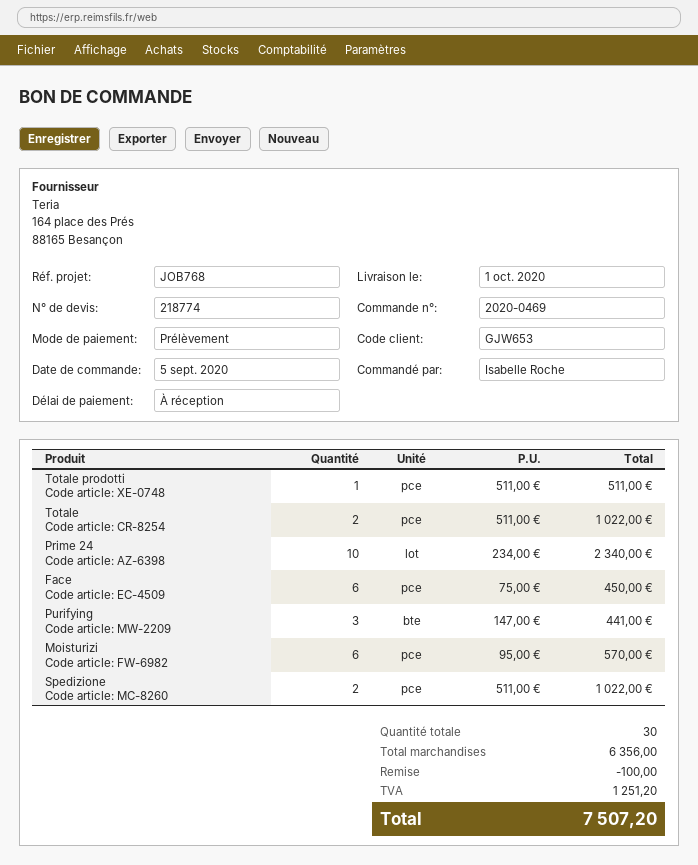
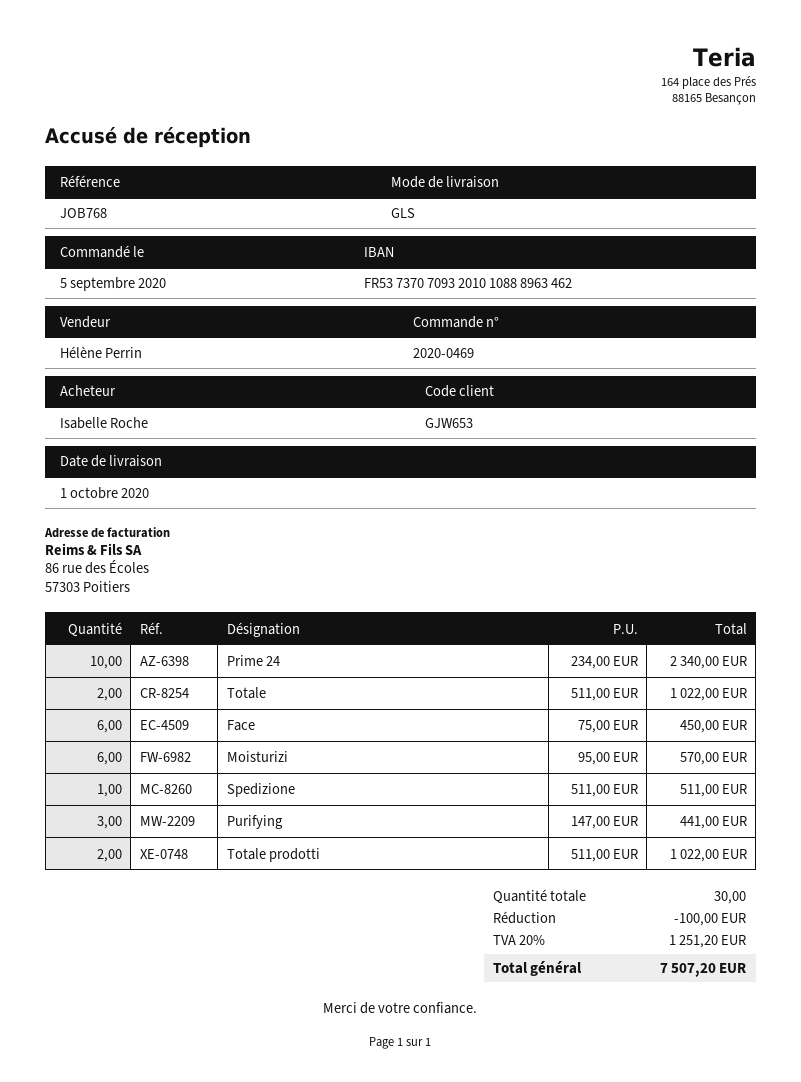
Totale prodotti: 1 x 511.00 = 511.00 -> 2 x 511.00 = 1022.00
Spedizione: 2 x 511.00 = 1022.00 -> 1 x 511.00 = 511.00

